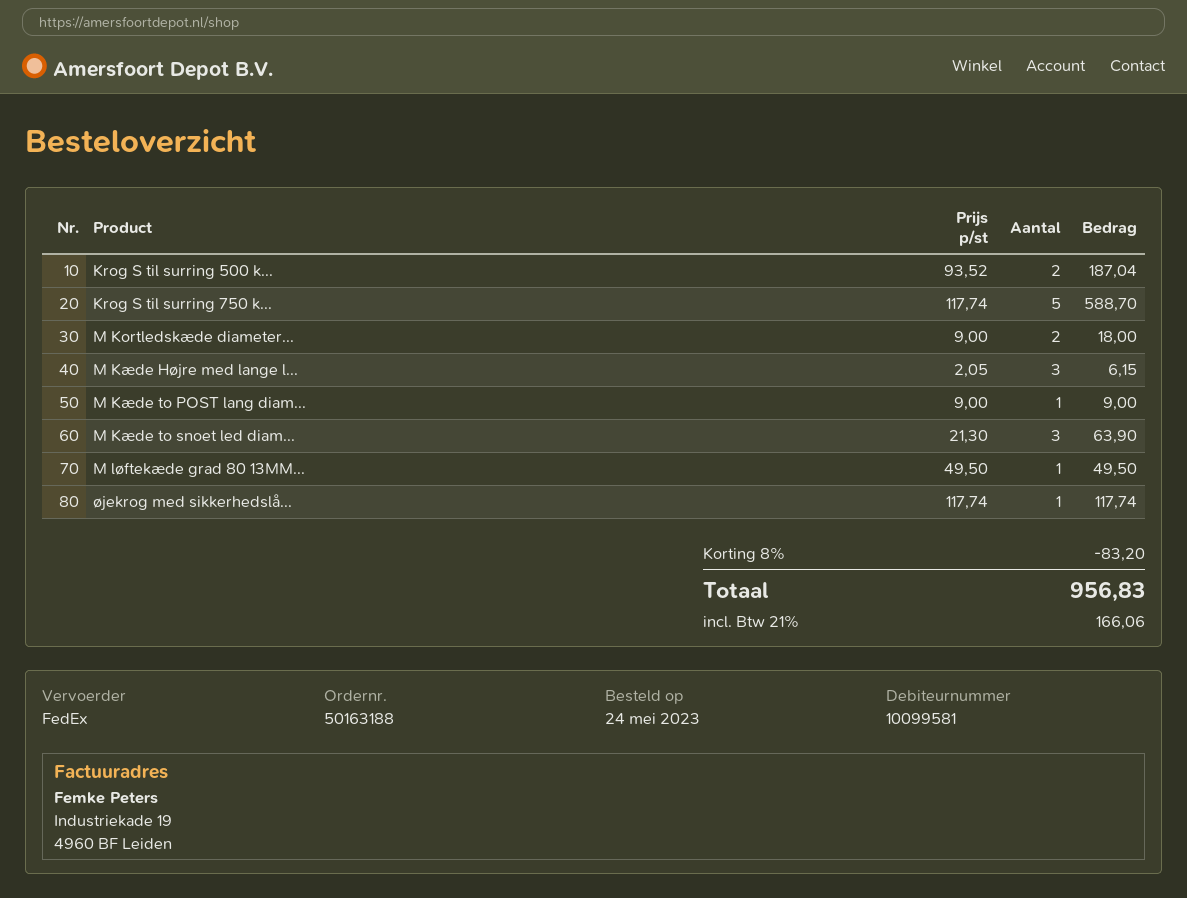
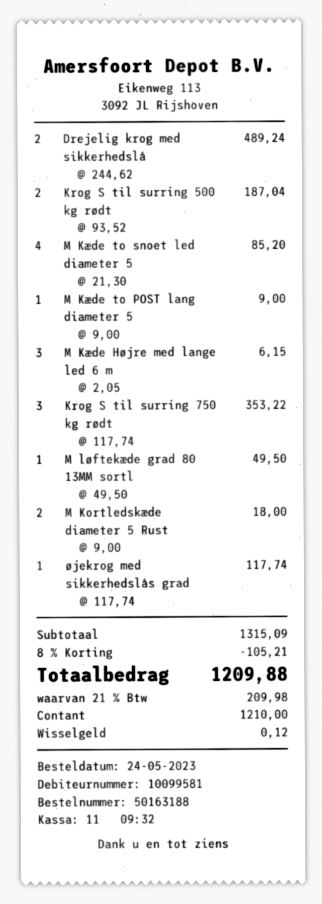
Krog S til surring 750 k...: 5 x 117.74 = 588.70 -> 3 x 117.74 = 353.22
M Kæde to snoet led diam...: 3 x 21.30 = 63.90 -> 4 x 21.30 = 85.20
Drejelig krog med sikkerhedslå: none -> 2 x 244.62 = 489.24
discount: 8% = 83.20 -> 8% = 105.21
tax: 21% = 166.06 -> 21% = 209.98
total: 956.83 -> 1209.88

